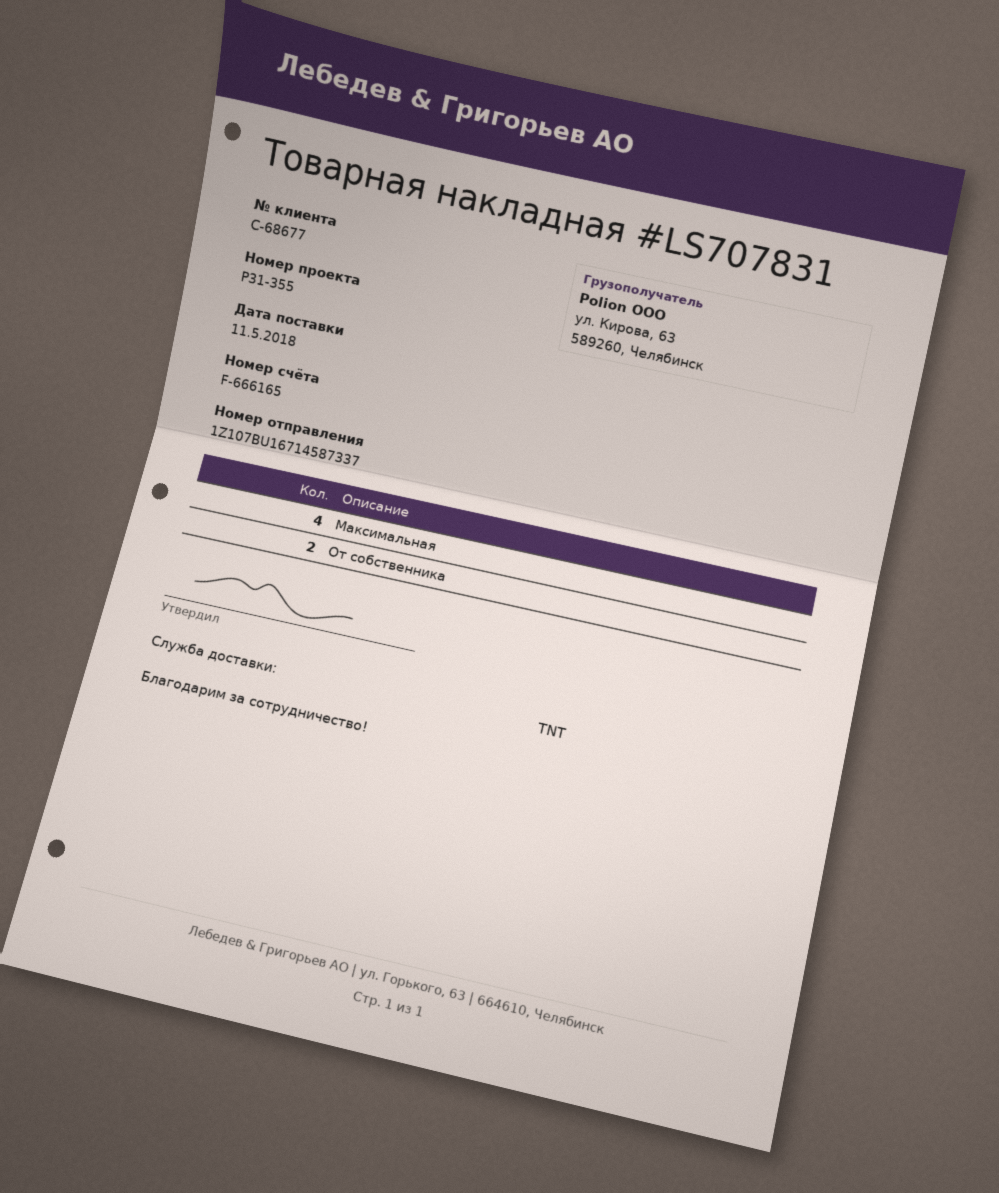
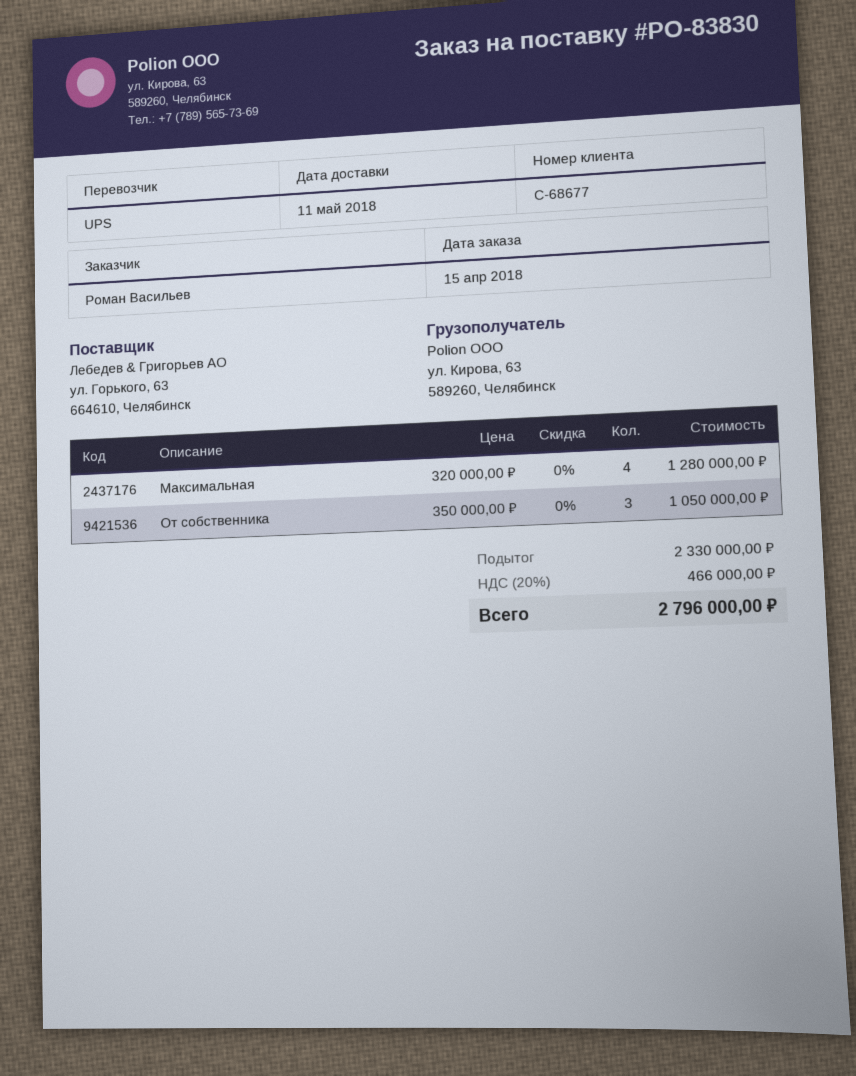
shipping method: TNT -> UPS
От собственника: 2 -> 3

